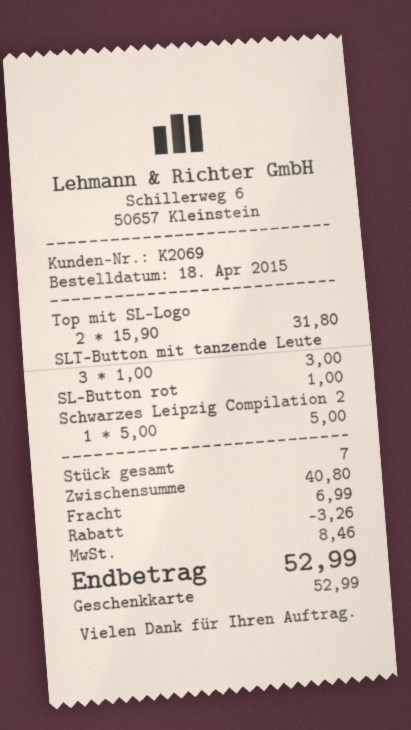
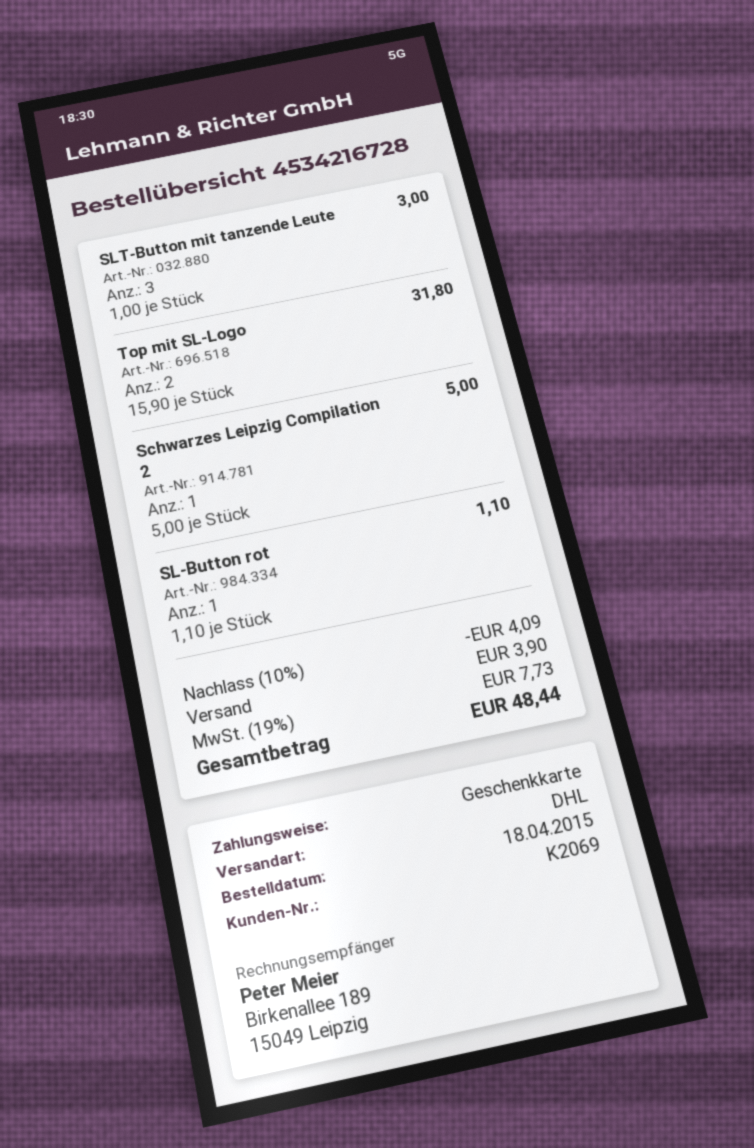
SL-Button rot: 1 x 1.00 = 1.00 -> 1 x 1.10 = 1.10
discount: 3.26 -> 4.09
shipping: 6.99 -> 3.90
tax: 8.46 -> 7.73
total: 52.99 -> 48.44

